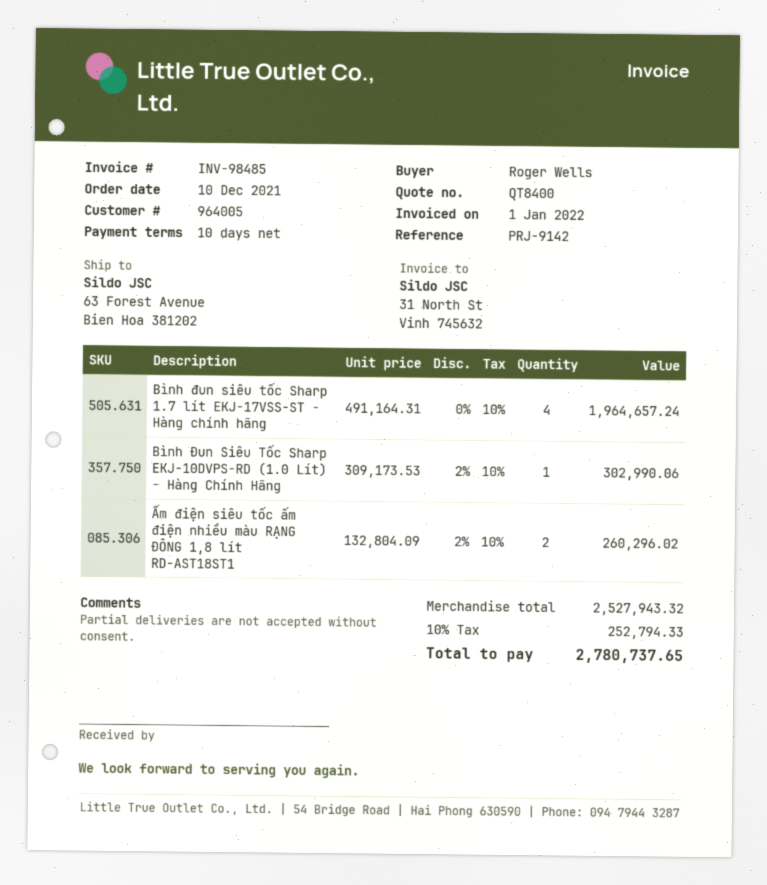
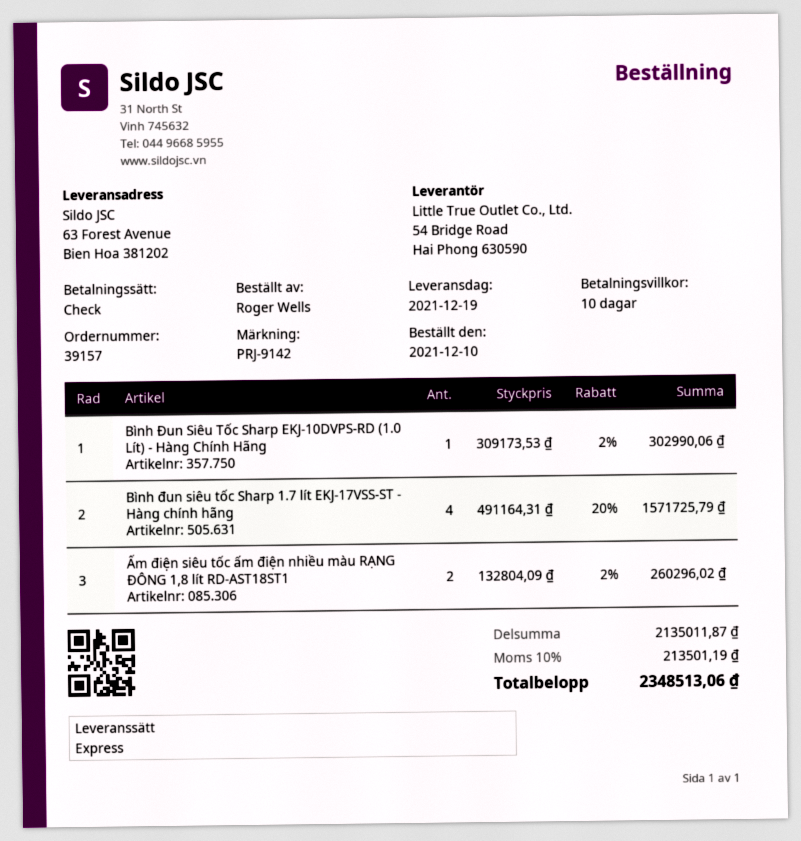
Bình đun siêu tốc Sharp 1.7 lít EKJ-17VSS-ST - Hàng chính hãng: 4 x 491164.31 = 1964657.24 -> 4 x 491164.31 - 20% = 1571725.79
subtotal: 2527943.32 -> 2135011.87
tax: 10% = 252794.33 -> 10% = 213501.19
total: 2780737.65 -> 2348513.06

